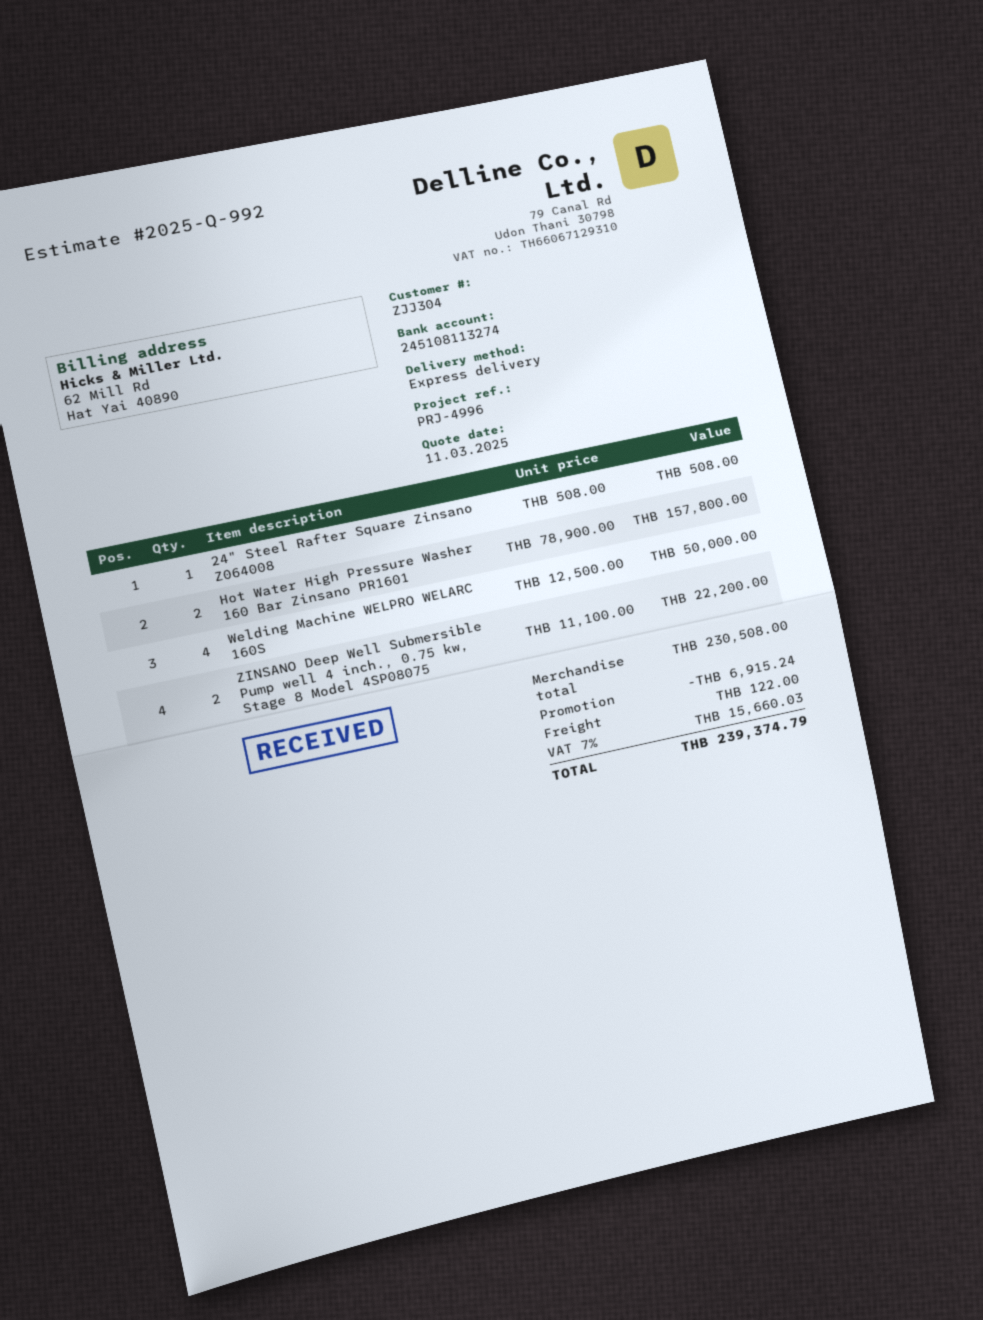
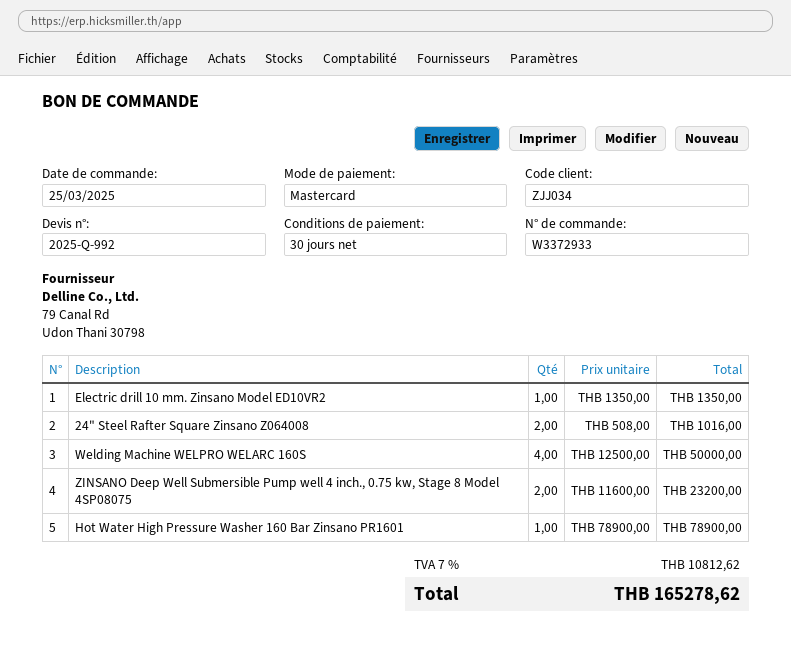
customer number: ZJJ304 -> ZJJ034
24" Steel Rafter Square Zinsano Z064008: 1 x 508.00 = 508.00 -> 2 x 508.00 = 1016.00
Hot Water High Pressure Washer 160 Bar Zinsano PR1601: 2 x 78900.00 = 157800.00 -> 1 x 78900.00 = 78900.00
ZINSANO Deep Well Submersible Pump well 4 inch., 0.75 kw, Stage 8 Model 4SP08075: 2 x 11100.00 = 22200.00 -> 2 x 11600.00 = 23200.00
Electric drill 10 mm. Zinsano Model ED10VR2: none -> 1 x 1350.00 = 1350.00
discount: 6915.24 -> none
shipping: 122.00 -> none
tax: 7% = 15660.03 -> 7% = 10812.62
total: 239374.79 -> 165278.62

